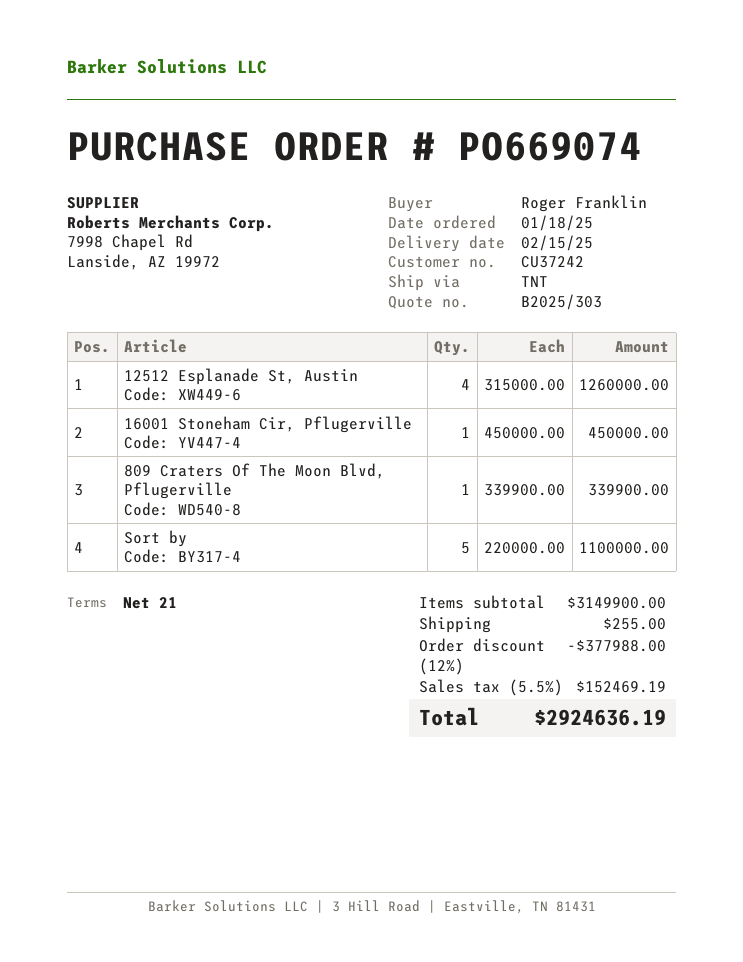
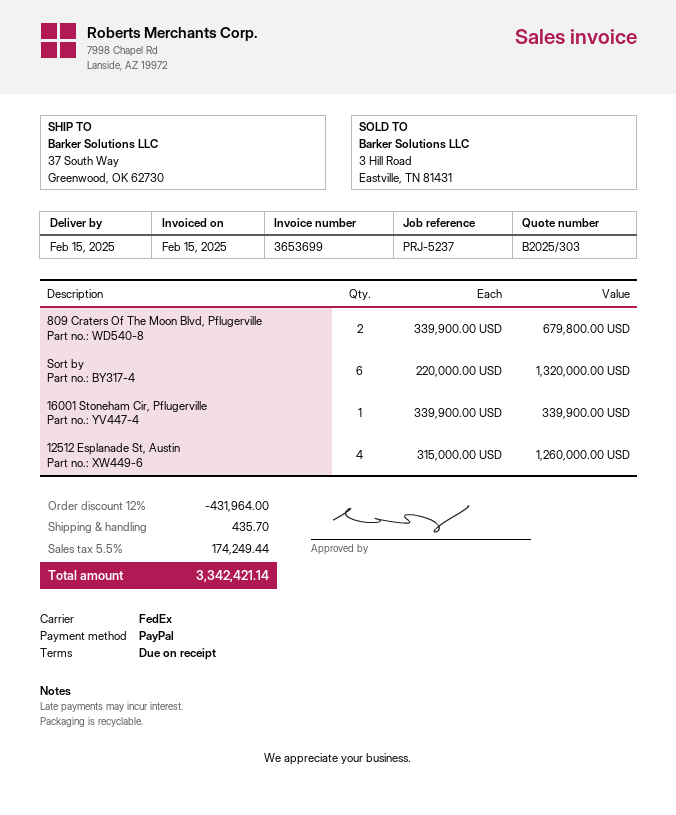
payment terms: 21 days -> on receipt
shipping method: TNT -> FedEx
16001 Stoneham Cir, Pflugerville: 1 x 450000.00 = 450000.00 -> 1 x 339900.00 = 339900.00
809 Craters Of The Moon Blvd, Pflugerville: 1 x 339900.00 = 339900.00 -> 2 x 339900.00 = 679800.00
Sort by: 5 x 220000.00 = 1100000.00 -> 6 x 220000.00 = 1320000.00
discount: 12% = 377988.00 -> 12% = 431964.00
shipping: 255.00 -> 435.70
tax: 5.5% = 152469.19 -> 5.5% = 174249.44
total: 2924636.19 -> 3342421.14

